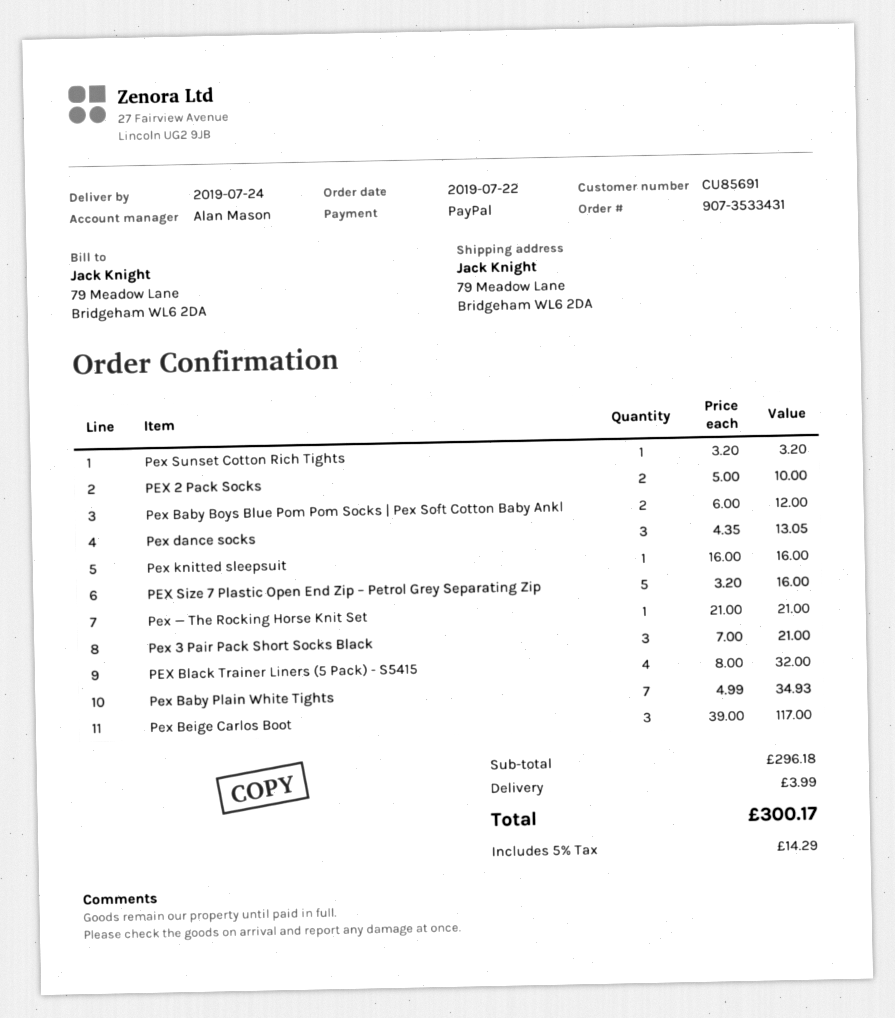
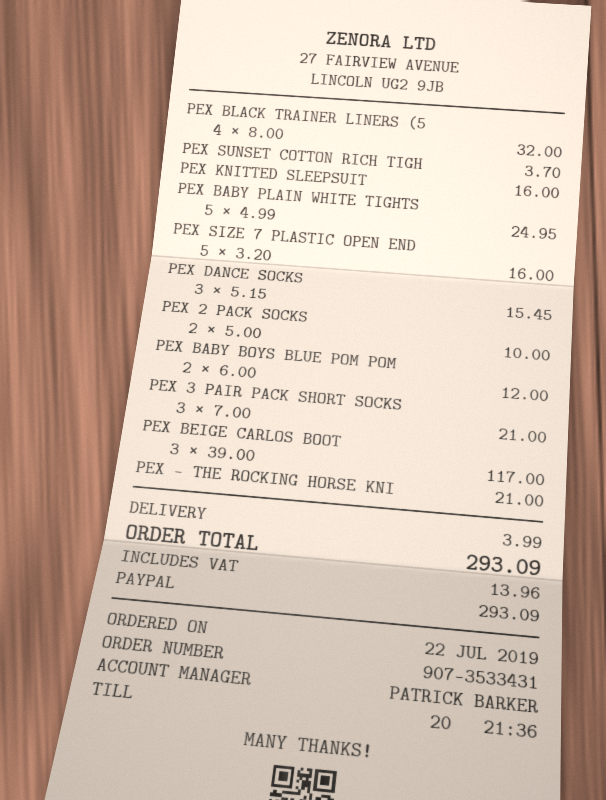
sales rep: Alan Mason -> PATRICK BARKER
Pex Sunset Cotton Rich Tights: 1 x 3.20 = 3.20 -> 1 x 3.70 = 3.70
Pex dance socks: 3 x 4.35 = 13.05 -> 3 x 5.15 = 15.45
Pex Baby Plain White Tights: 7 x 4.99 = 34.93 -> 5 x 4.99 = 24.95
tax: 14.29 -> 13.96
total: 300.17 -> 293.09

